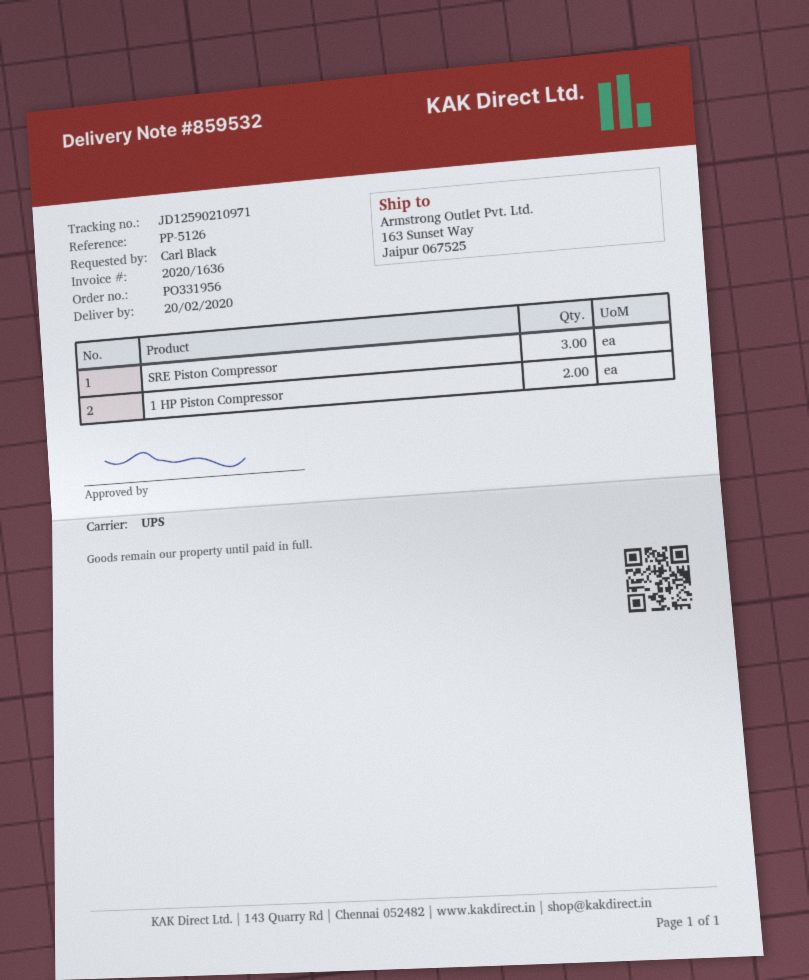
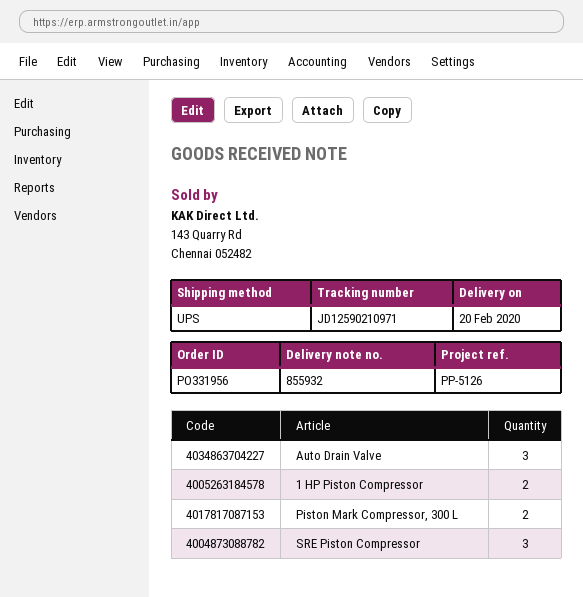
delivery note number: 859532 -> 855932
Auto Drain Valve: none -> 3
Piston Mark Compressor, 300 L: none -> 2

